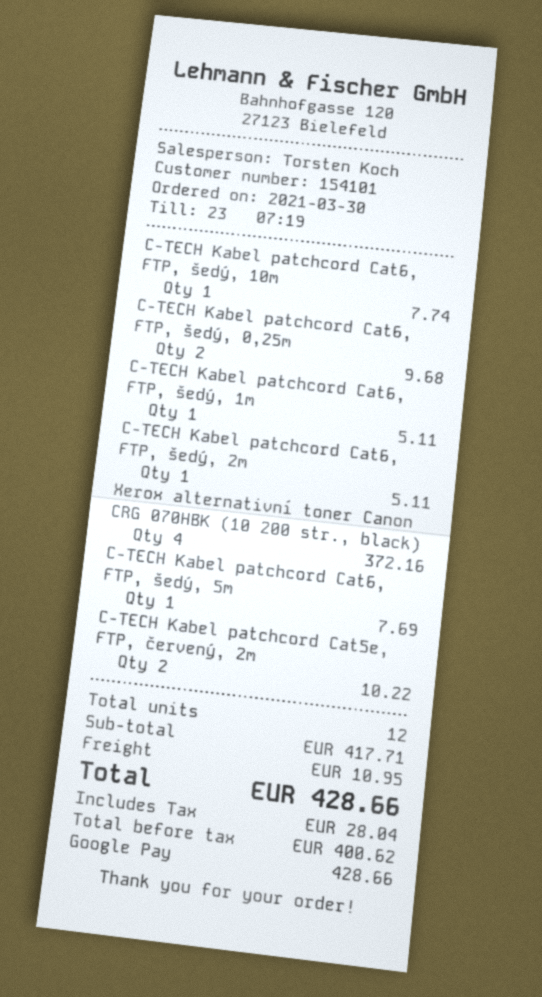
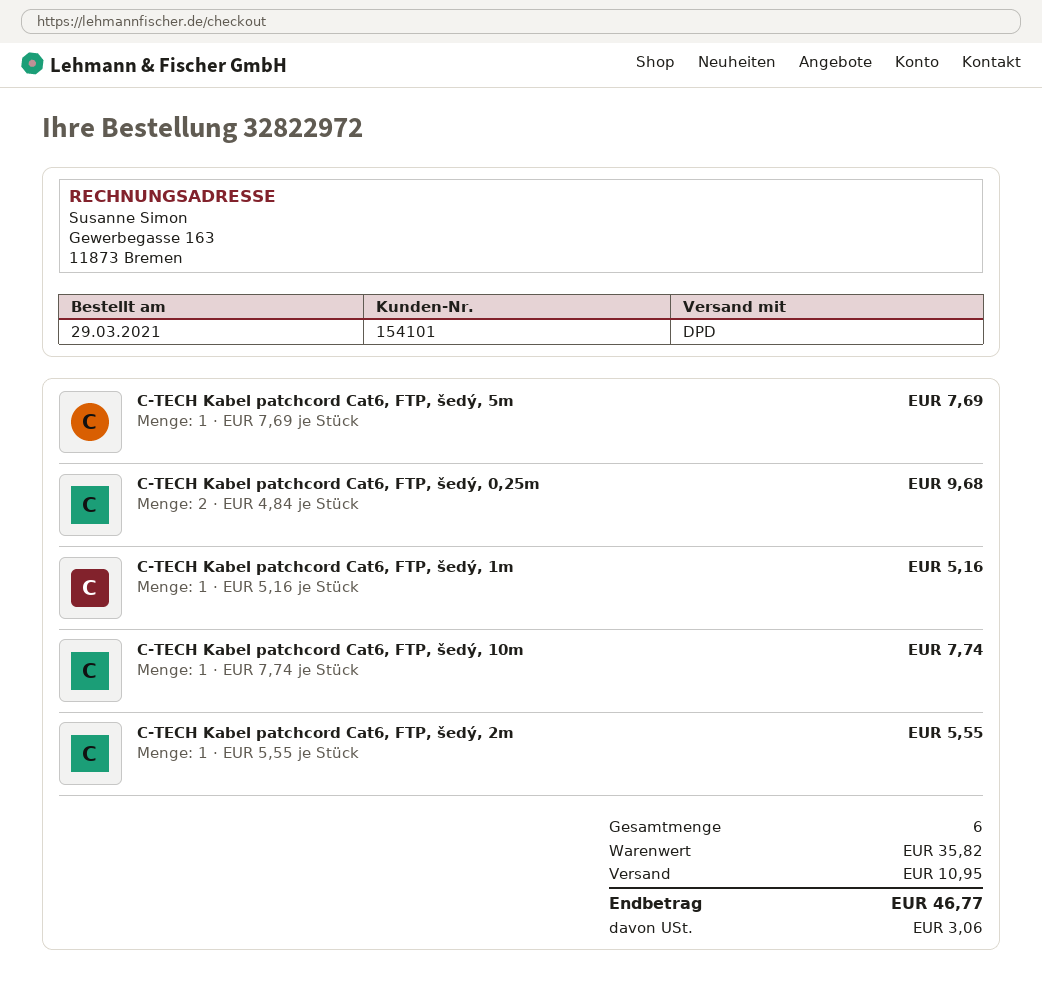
order date: 2021-03-30 -> 2021-03-29
C-TECH Kabel patchcord Cat6, FTP, šedý, 1m: 1 for 5.11 -> 1 for 5.16
C-TECH Kabel patchcord Cat6, FTP, šedý, 2m: 1 for 5.11 -> 1 for 5.55
Xerox alternativní toner Canon CRG 070HBK (10 200 str., black): 4 for 372.16 -> none
C-TECH Kabel patchcord Cat5e, FTP, červený, 2m: 2 for 10.22 -> none
total quantity: 12 -> 6
subtotal: 417.71 -> 35.82
tax: 28.04 -> 3.06
total: 428.66 -> 46.77

